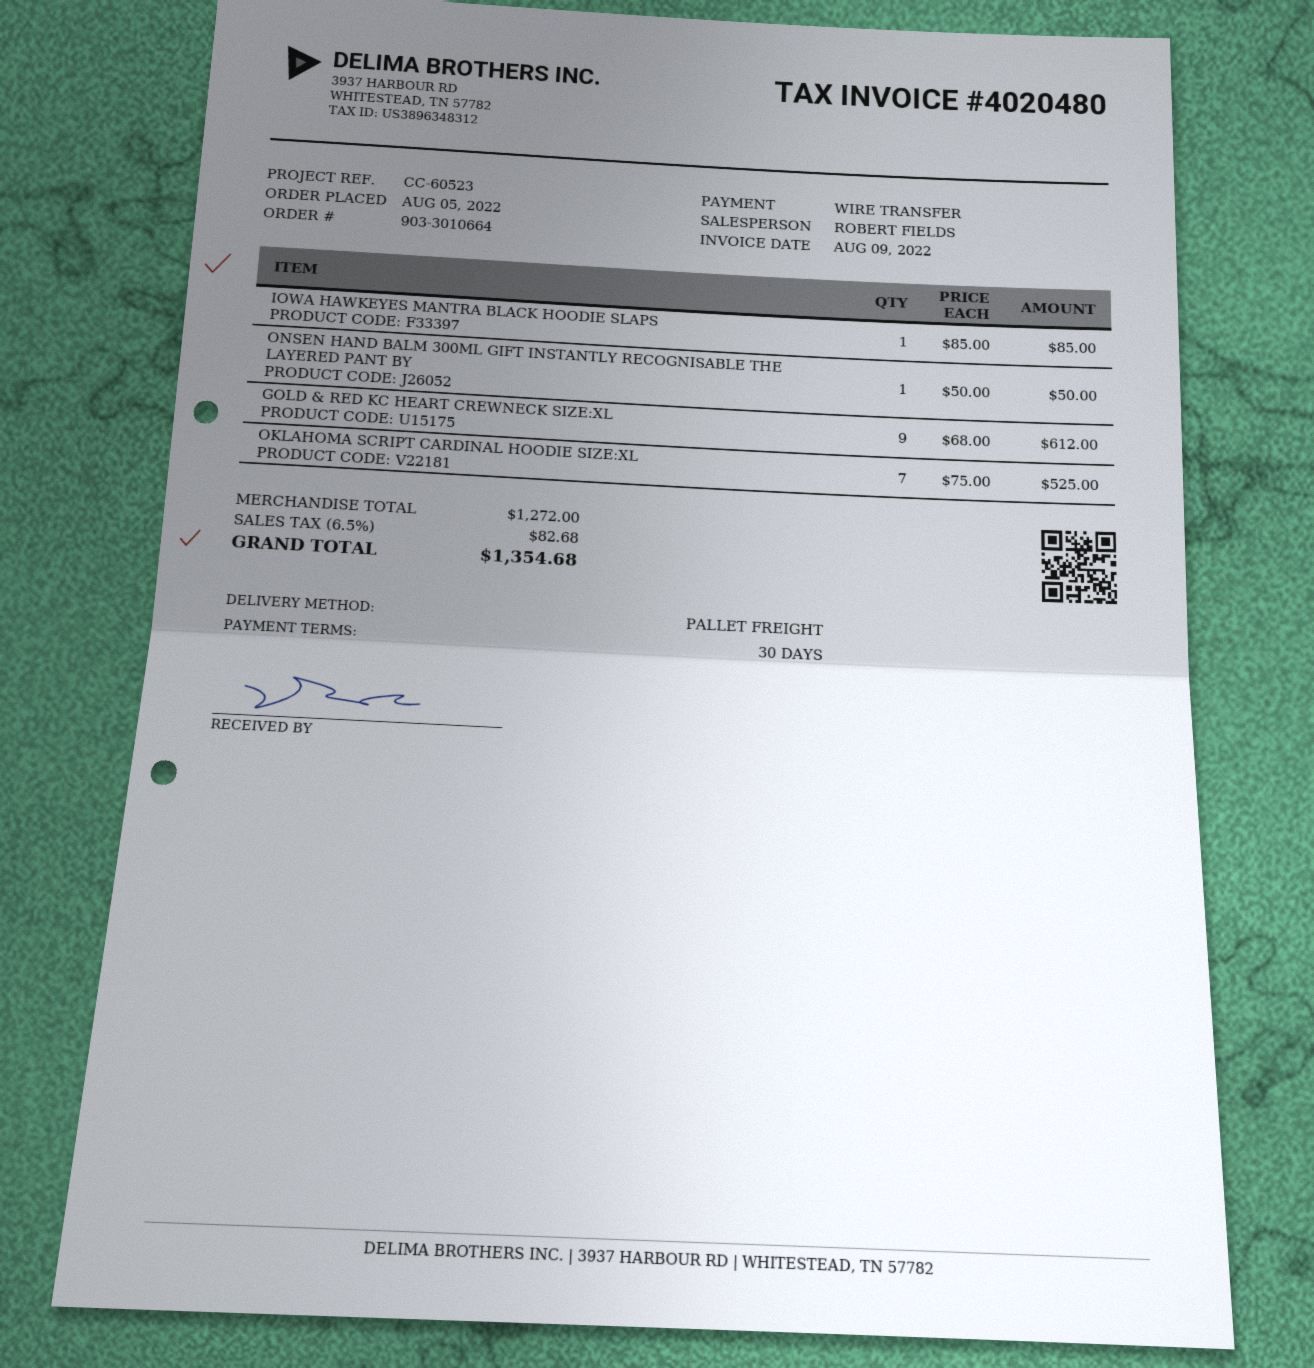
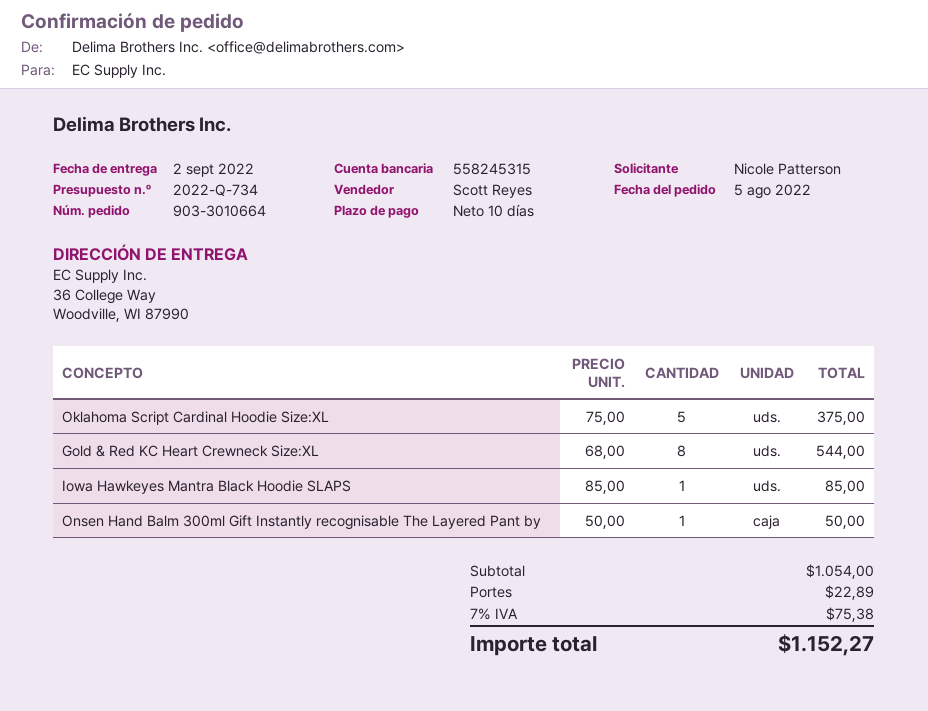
payment terms: 30 days -> 10 days
sales rep: ROBERT FIELDS -> Scott Reyes
GOLD & RED KC HEART CREWNECK SIZE:XL: 9 x 68.00 = 612.00 -> 8 x 68.00 = 544.00
OKLAHOMA SCRIPT CARDINAL HOODIE SIZE:XL: 7 x 75.00 = 525.00 -> 5 x 75.00 = 375.00
subtotal: 1272.00 -> 1054.00
shipping: none -> 22.89
tax: 6.5% = 82.68 -> 7% = 75.38
total: 1354.68 -> 1152.27

